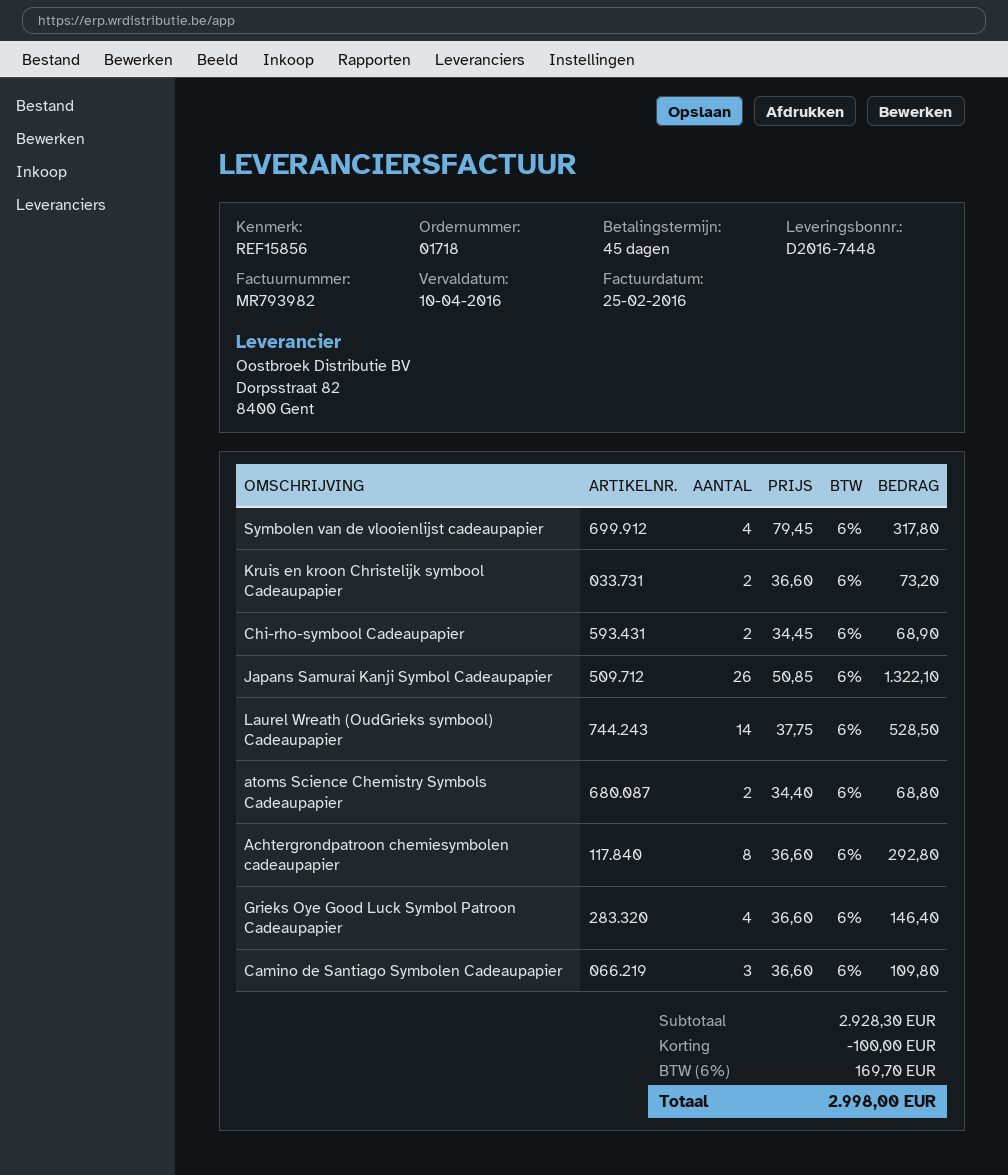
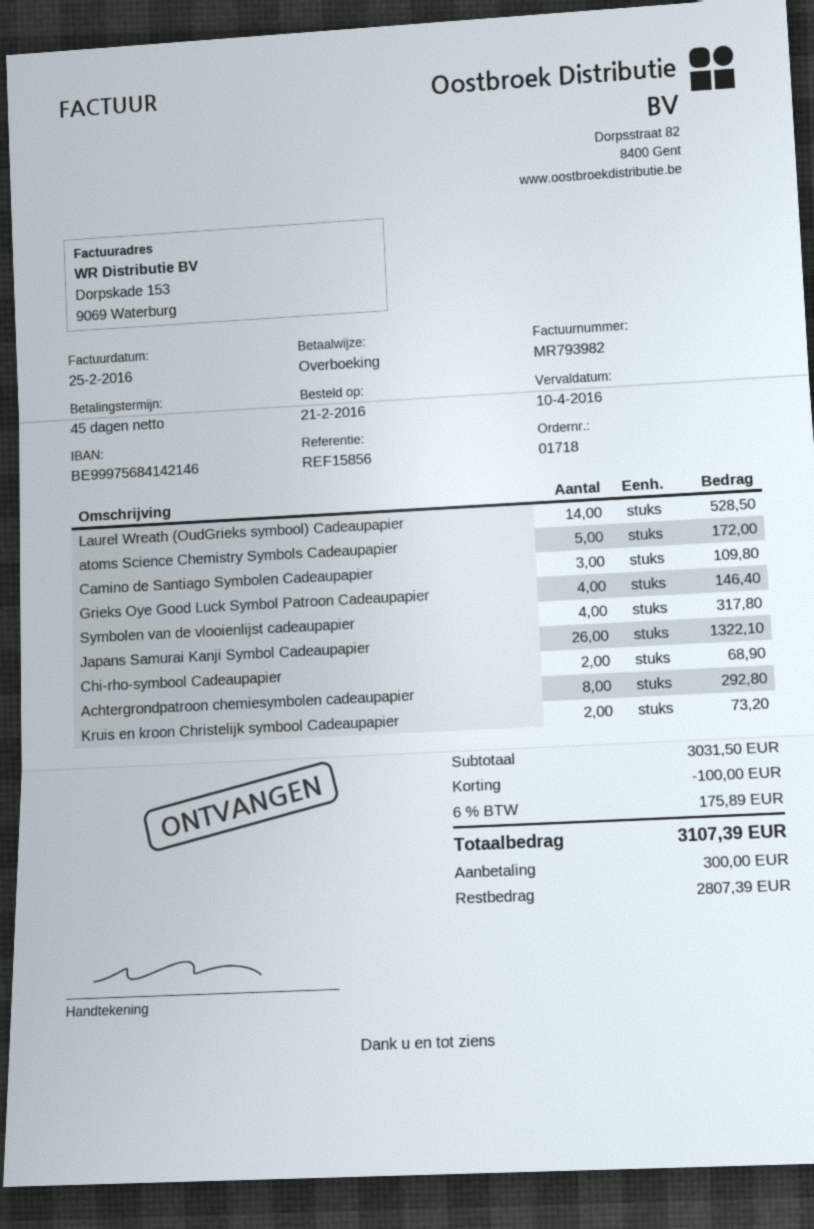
atoms Science Chemistry Symbols Cadeaupapier: 2 for 68.80 -> 5 for 172.00
subtotal: 2928.30 -> 3031.50
tax: 6% = 169.70 -> 6% = 175.89
total: 2998.00 -> 3107.39

